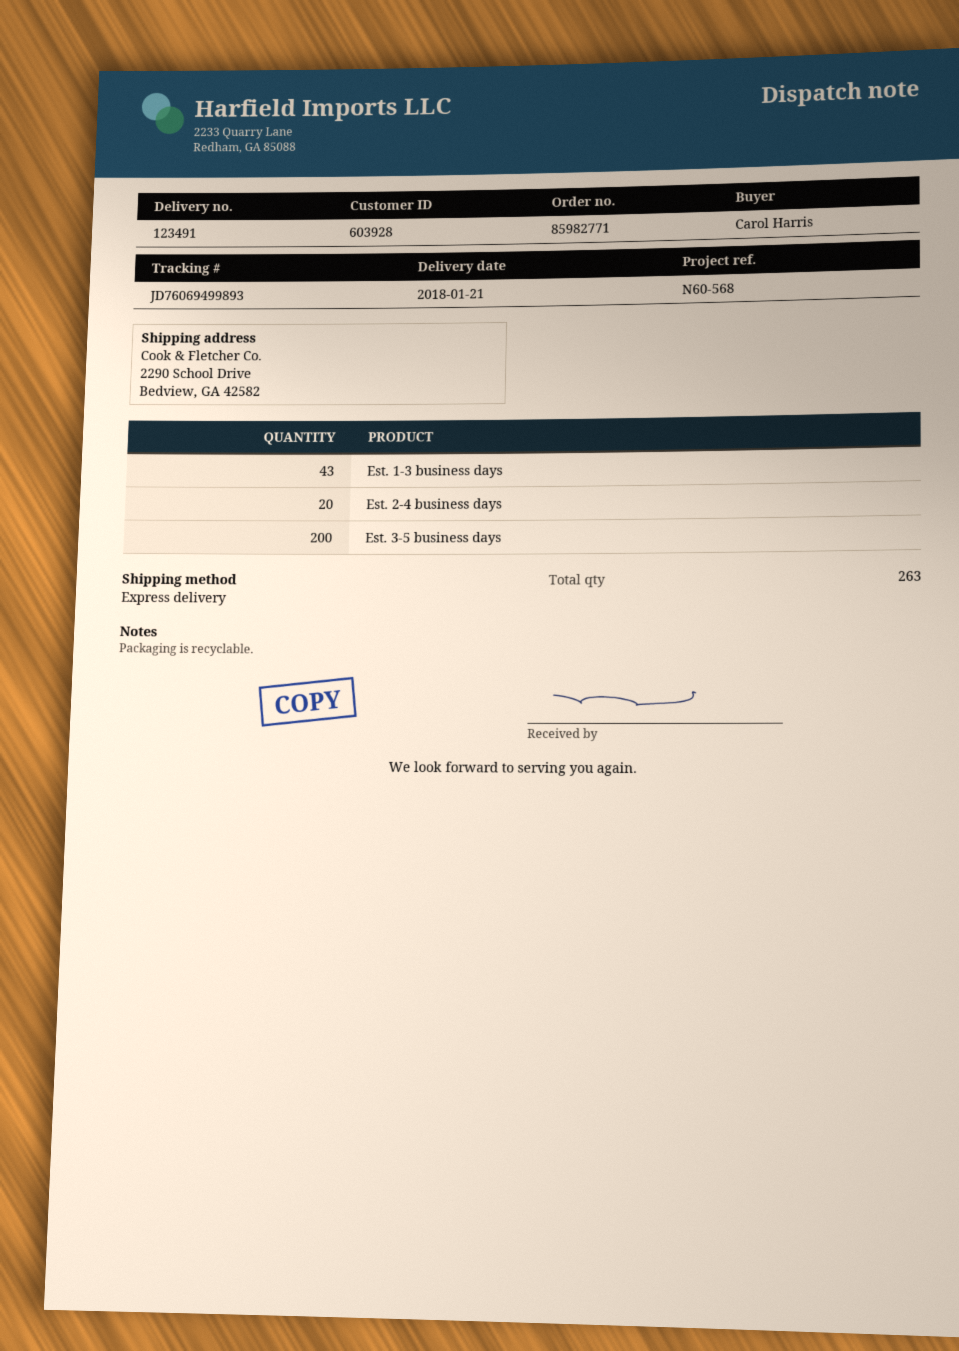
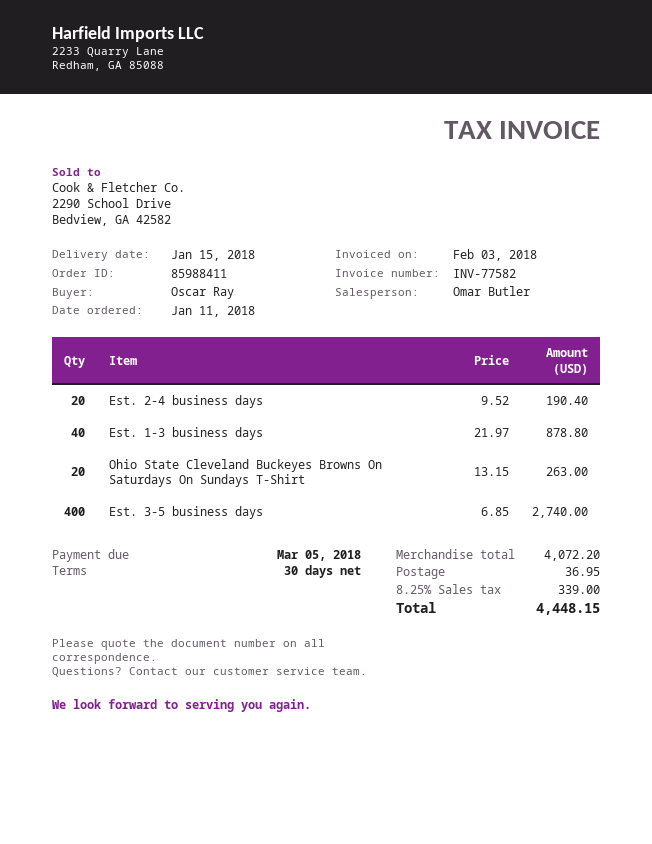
order number: 85982771 -> 85988411
delivery date: 2018-01-21 -> 2018-01-15
ordered by: Carol Harris -> Oscar Ray
Est. 1-3 business days: 43 -> 40
Est. 3-5 business days: 200 -> 400
Ohio State Cleveland Buckeyes Browns On Saturdays On Sundays T-Shirt: none -> 20

